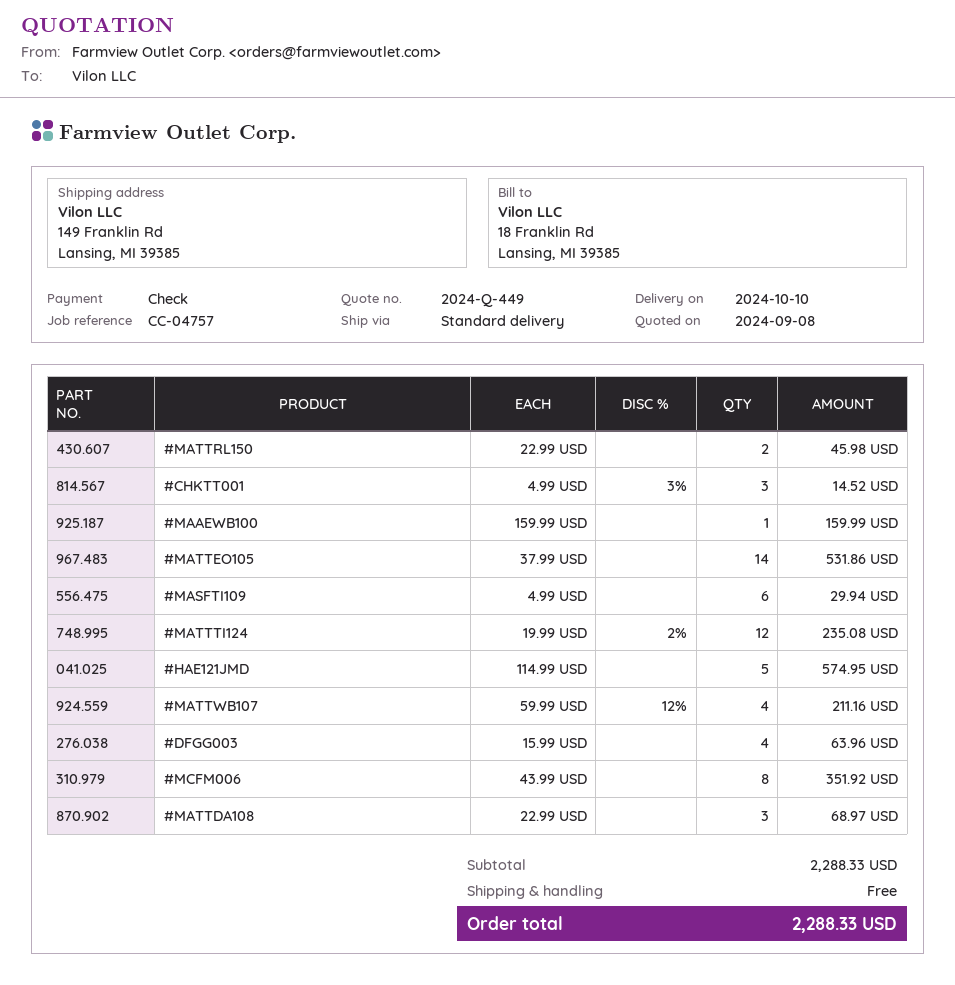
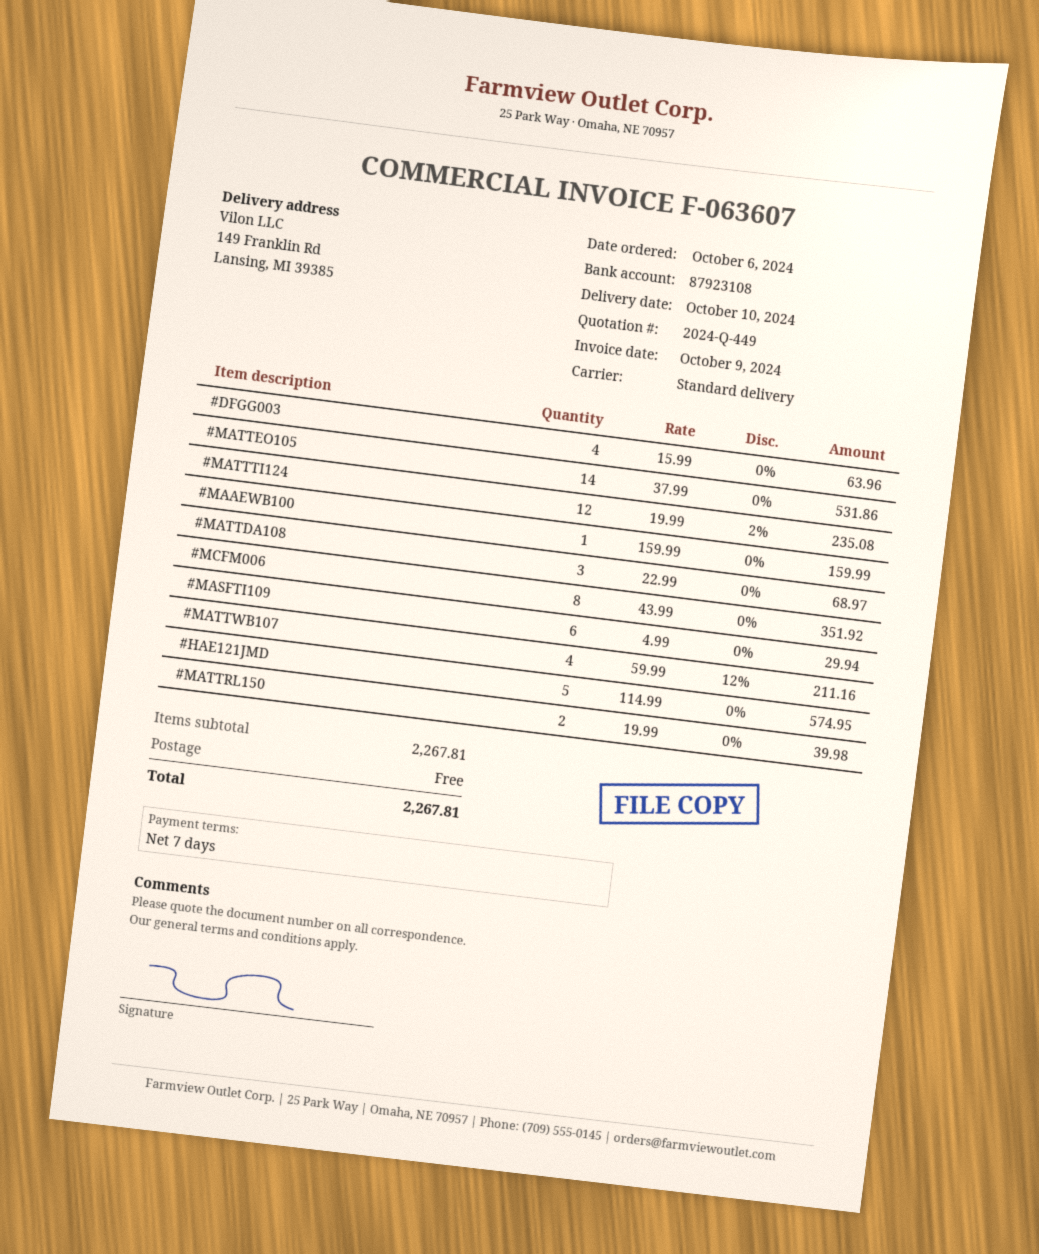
#MATTRL150: 2 x 22.99 = 45.98 -> 2 x 19.99 = 39.98
#CHKTT001: 3 x 4.99 - 3% = 14.52 -> none
subtotal: 2288.33 -> 2267.81
total: 2288.33 -> 2267.81

